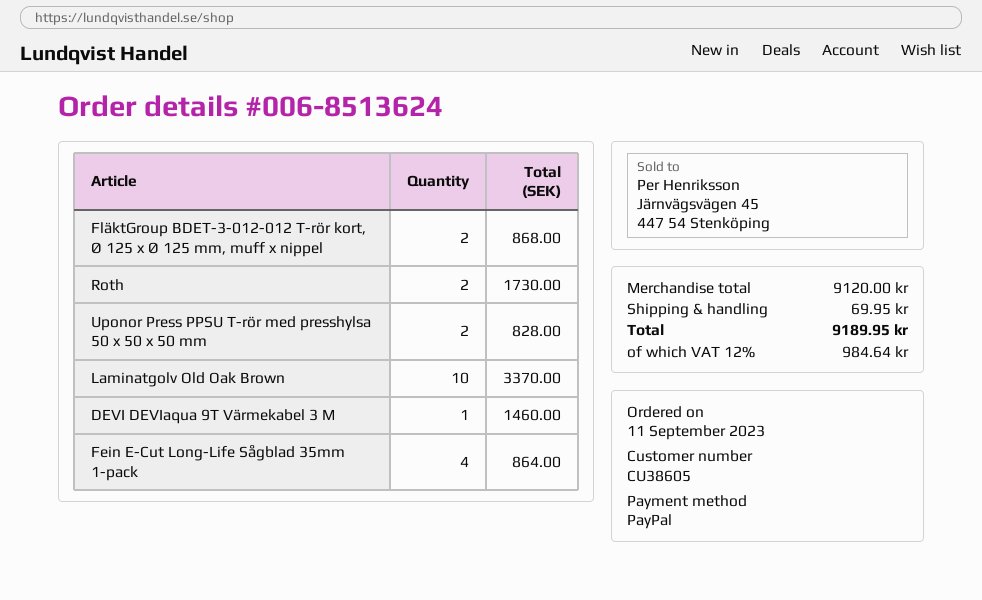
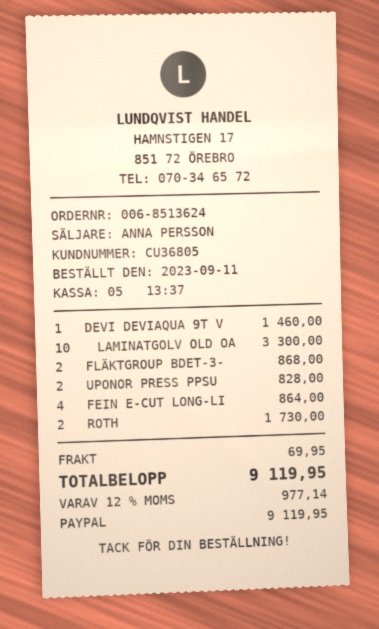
customer number: CU38605 -> CU36805
Laminatgolv Old Oak Brown: 10 for 3370.00 -> 10 for 3300.00
tax: 12% = 984.64 -> 12% = 977.14
total: 9189.95 -> 9119.95

